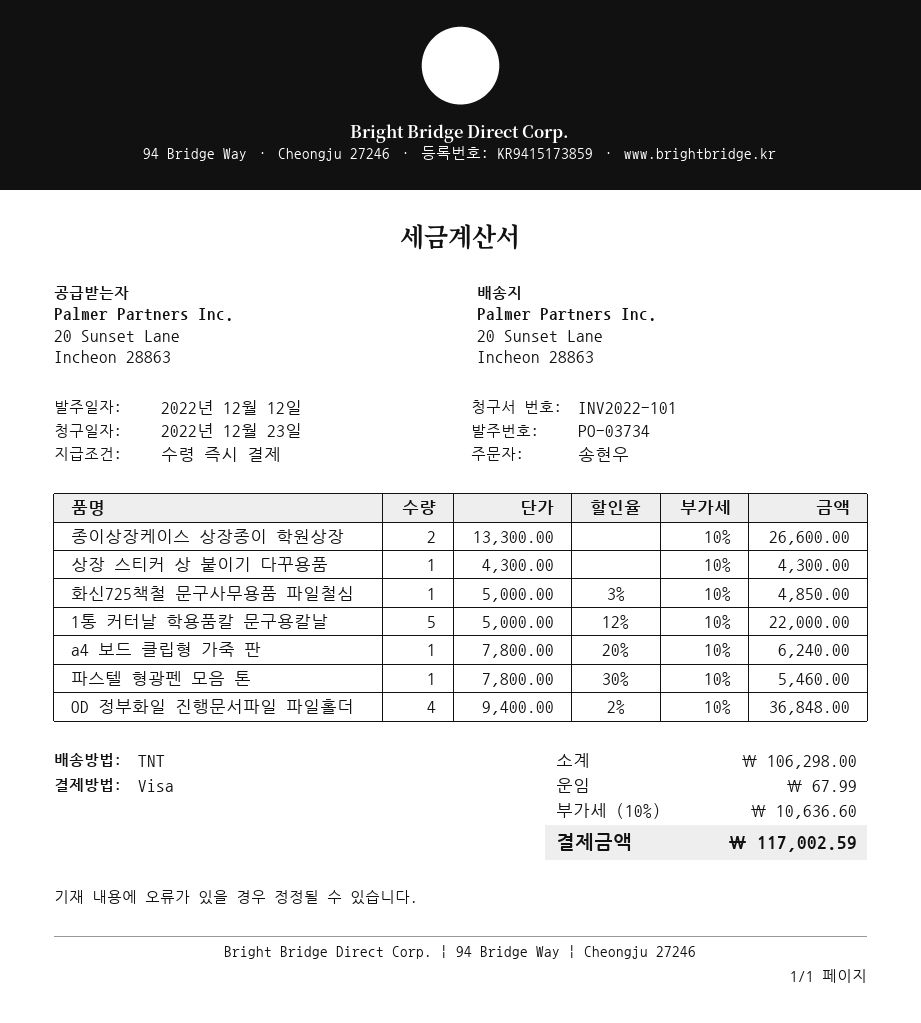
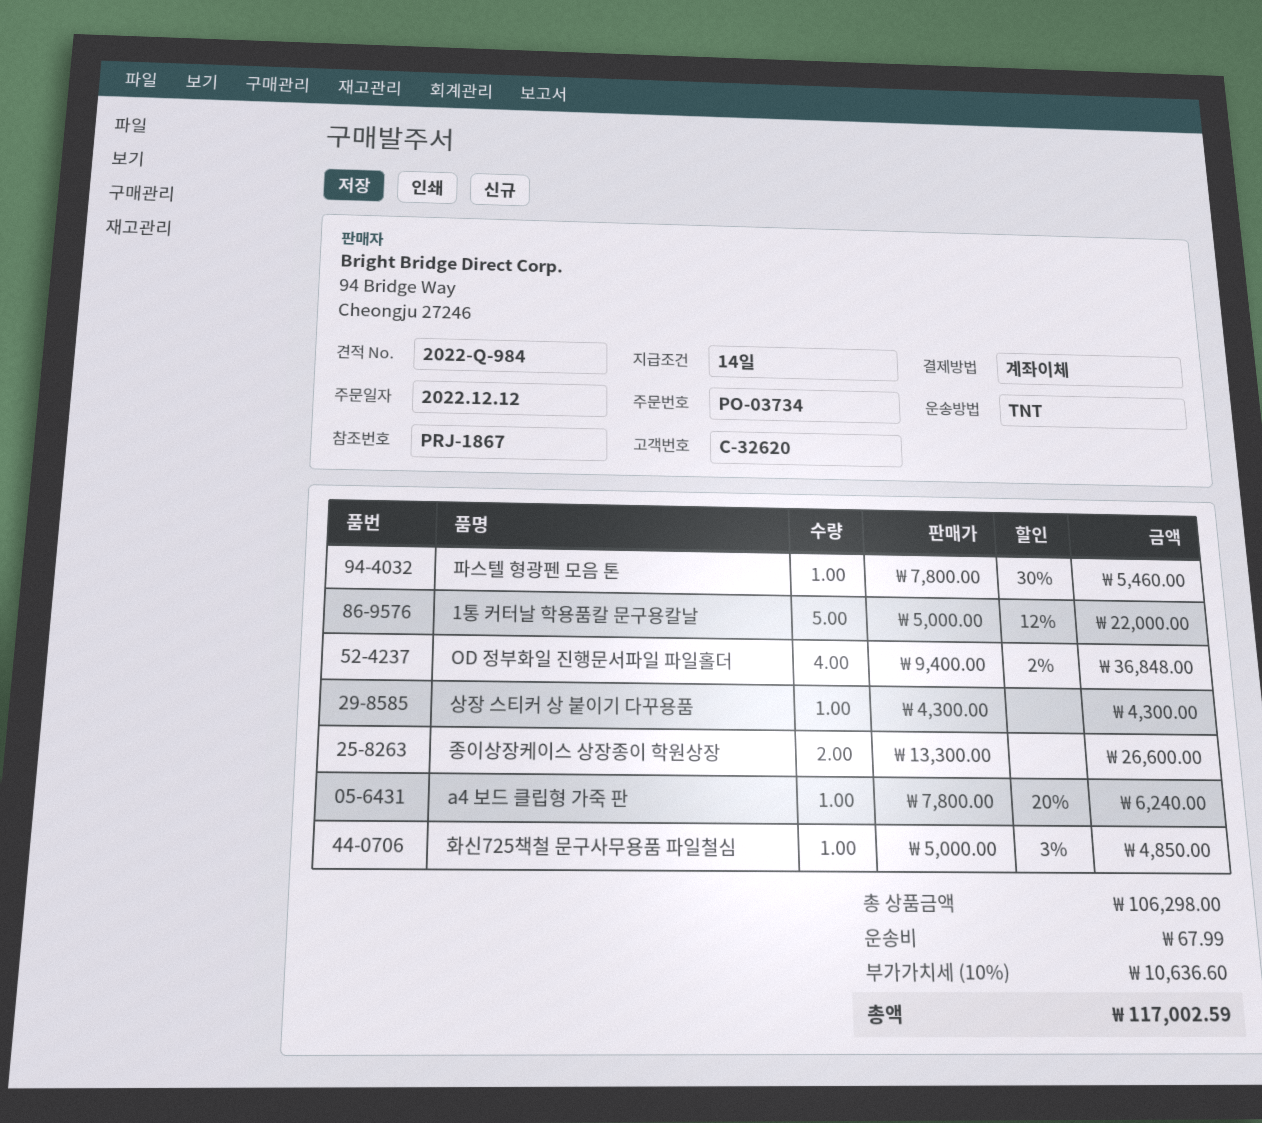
payment terms: on receipt -> 14 days
payment method: Visa -> bank transfer

